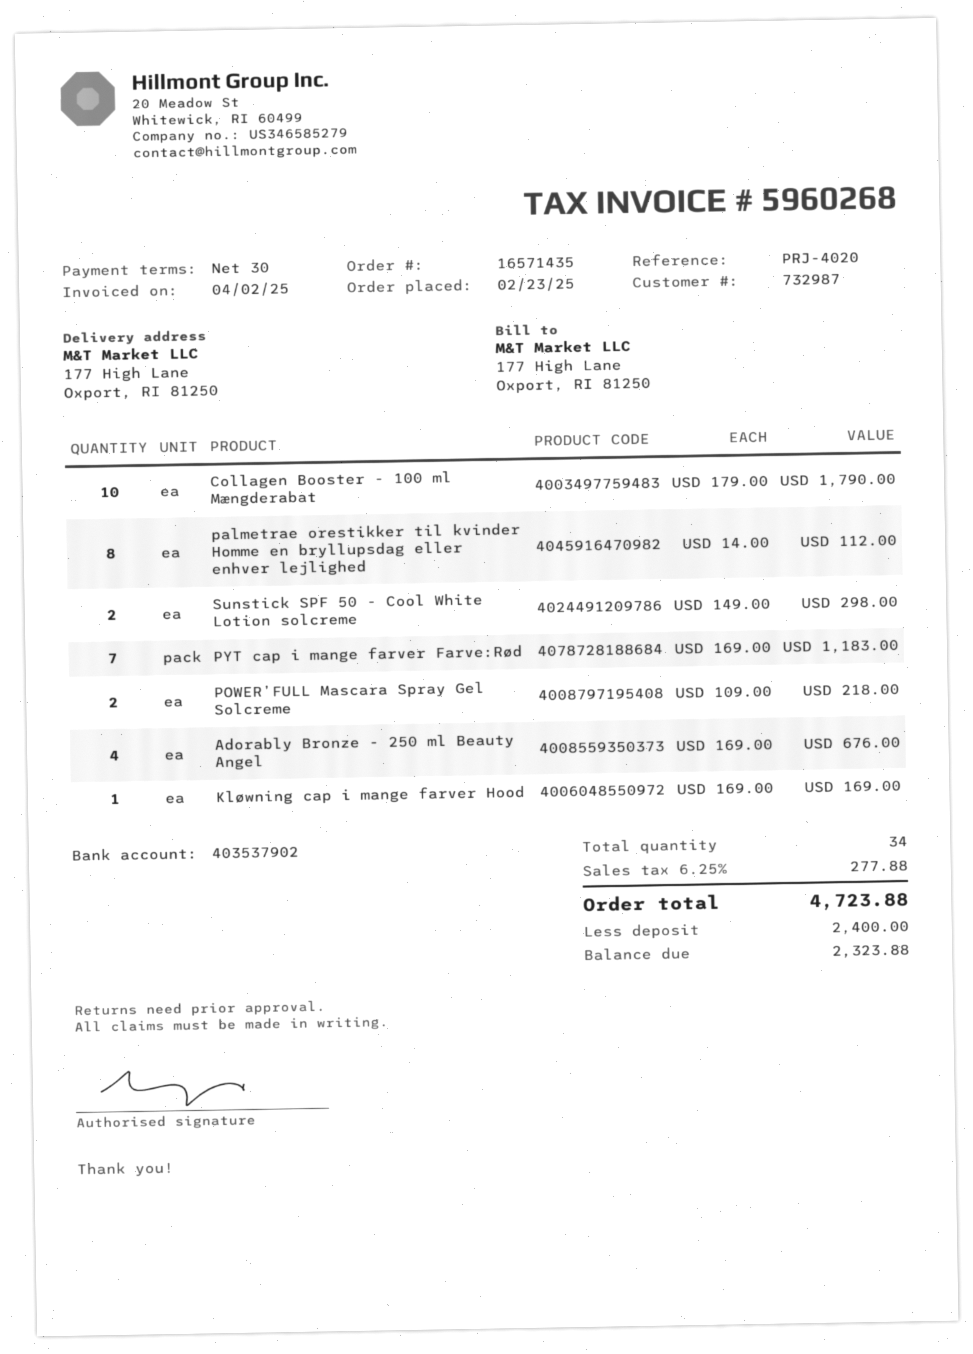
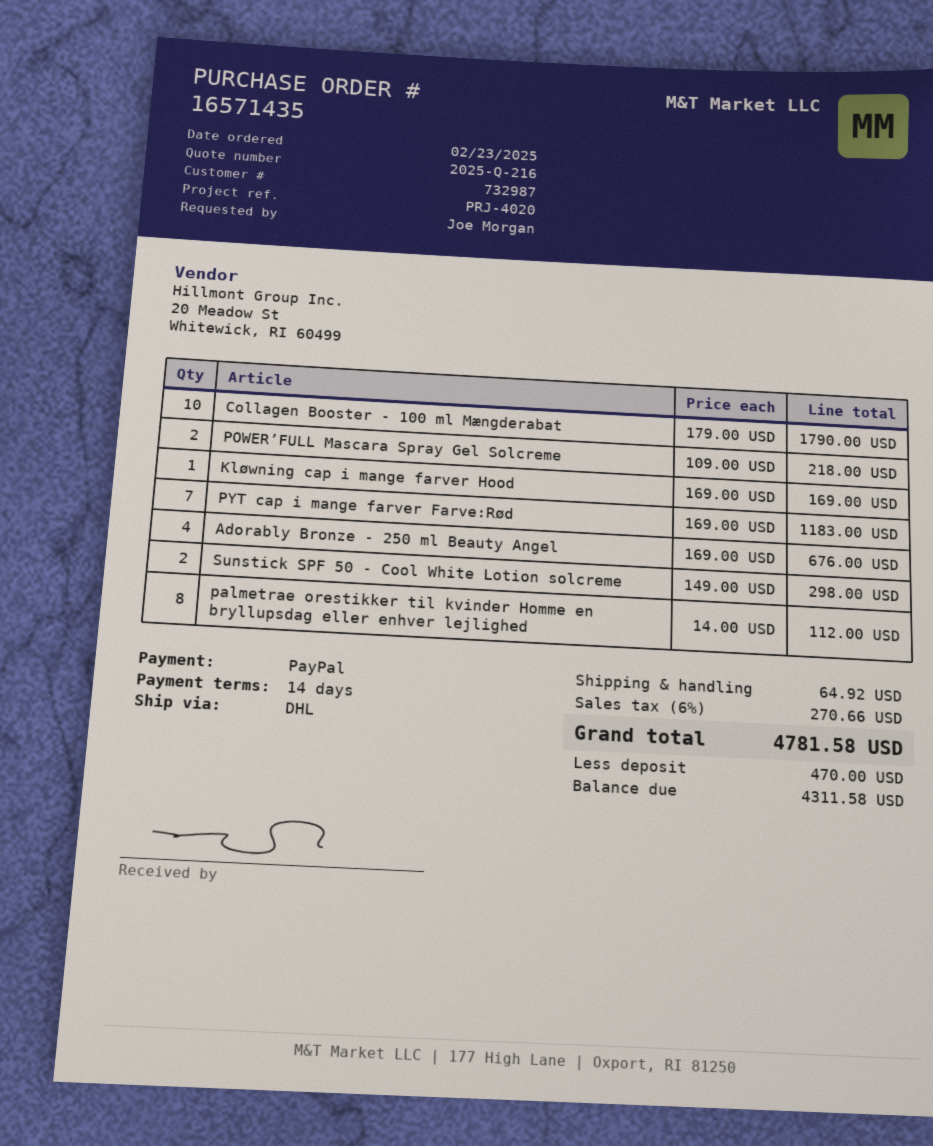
payment terms: 30 days -> 14 days
shipping: none -> 64.92
tax: 6.25% = 277.88 -> 6% = 270.66
total: 4723.88 -> 4781.58
deposit: 2400.00 -> 470.00
balance: 2323.88 -> 4311.58

